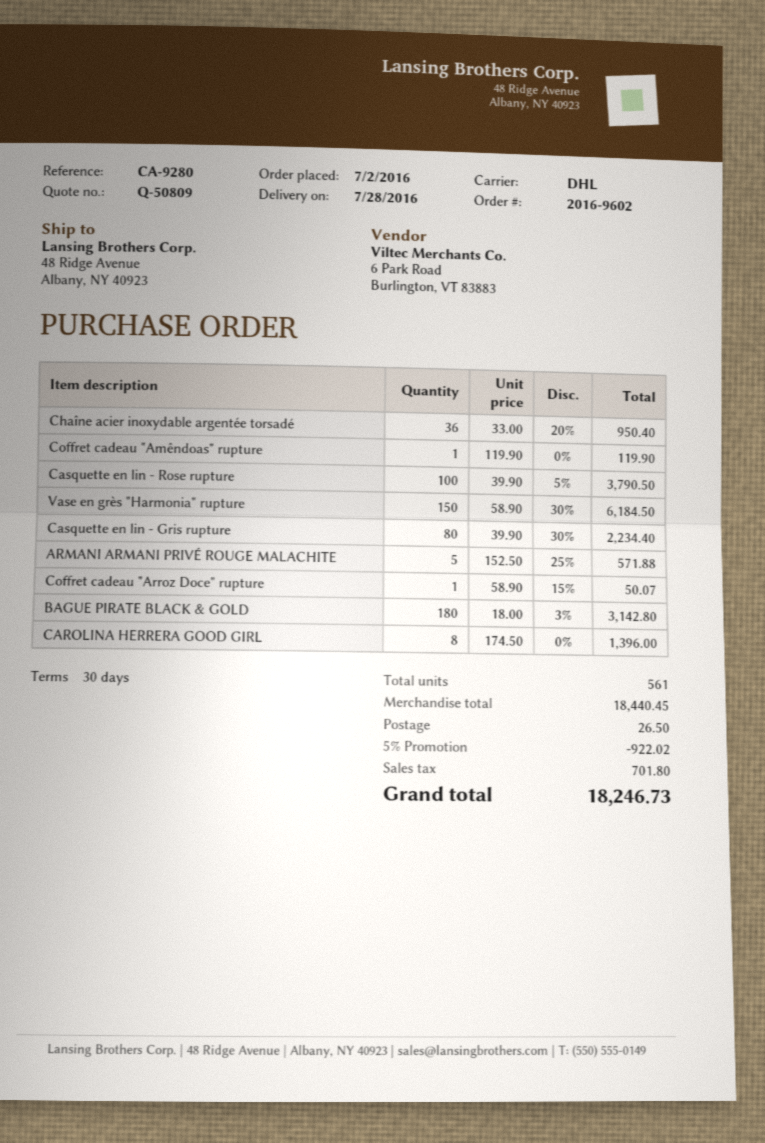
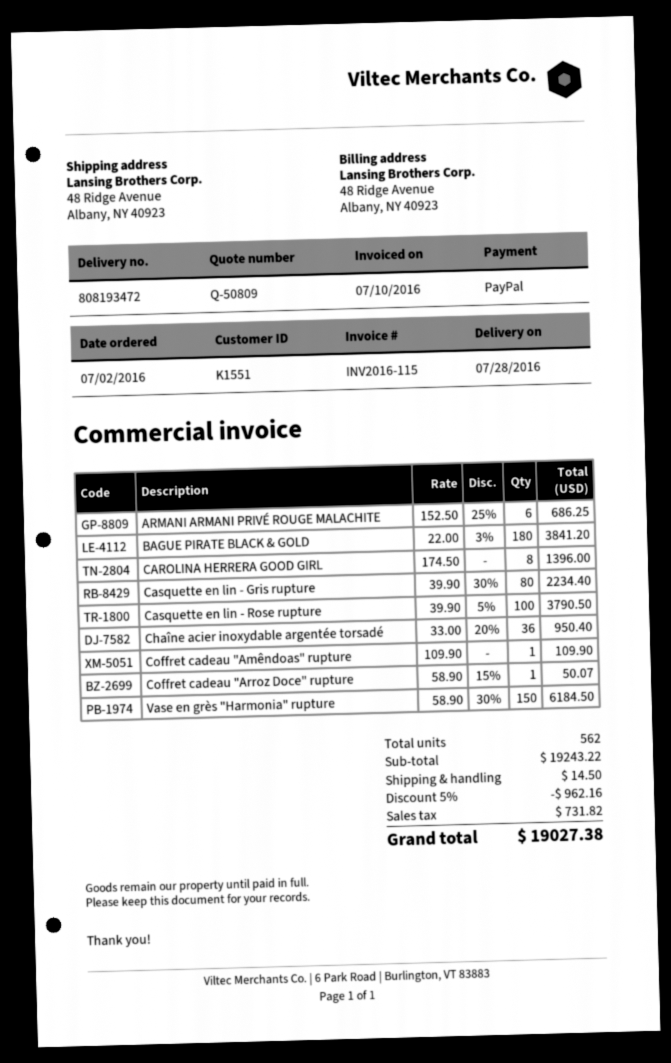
Coffret cadeau "Amêndoas" rupture: 1 x 119.90 = 119.90 -> 1 x 109.90 = 109.90
ARMANI ARMANI PRIVÉ ROUGE MALACHITE: 5 x 152.50 - 25% = 571.88 -> 6 x 152.50 - 25% = 686.25
BAGUE PIRATE BLACK & GOLD: 180 x 18.00 - 3% = 3142.80 -> 180 x 22.00 - 3% = 3841.20
total quantity: 561 -> 562
subtotal: 18440.45 -> 19243.22
discount: 5% = 922.02 -> 5% = 962.16
shipping: 26.50 -> 14.50
tax: 701.80 -> 731.82
total: 18246.73 -> 19027.38

